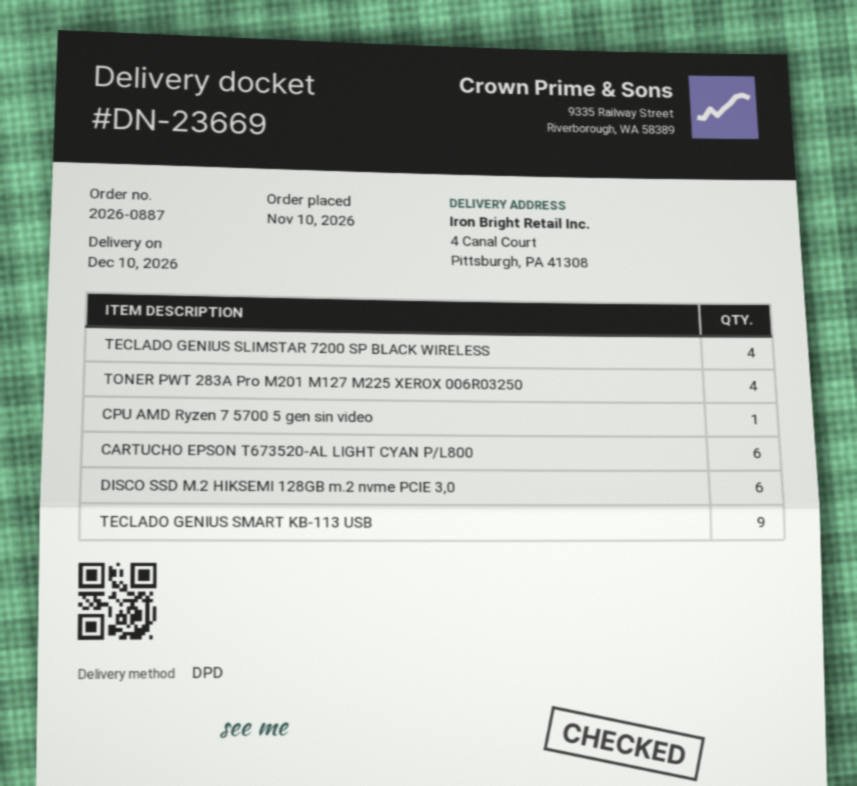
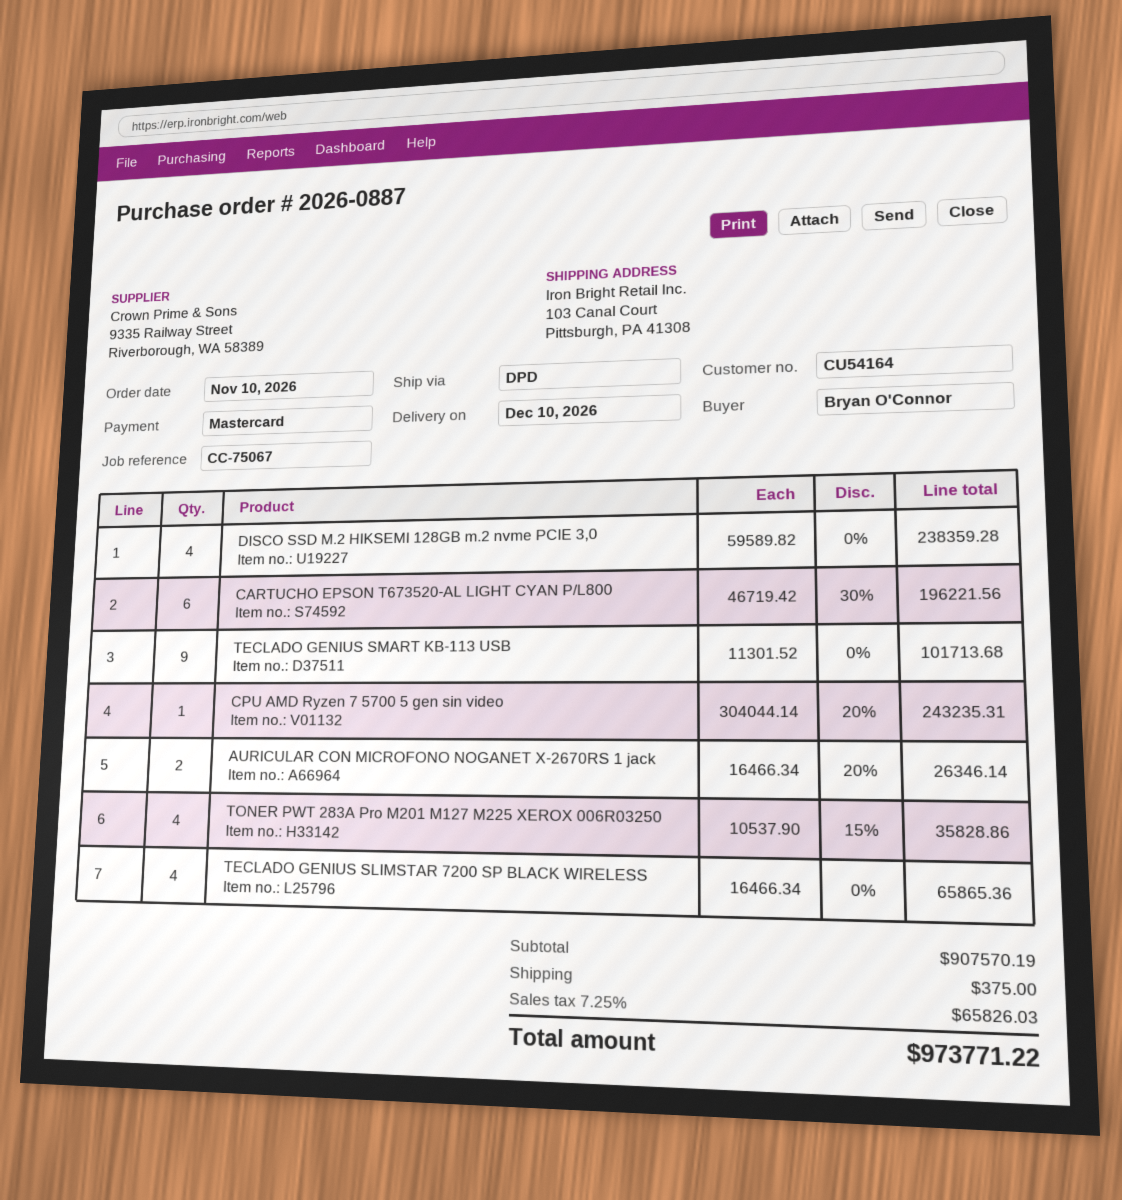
ship to: 4 Canal Court, Pittsburgh, PA 41308 -> 103 Canal Court, Pittsburgh, PA 41308
DISCO SSD M.2 HIKSEMI 128GB m.2 nvme PCIE 3,0: 6 -> 4
AURICULAR CON MICROFONO NOGANET X-2670RS 1 jack: none -> 2

